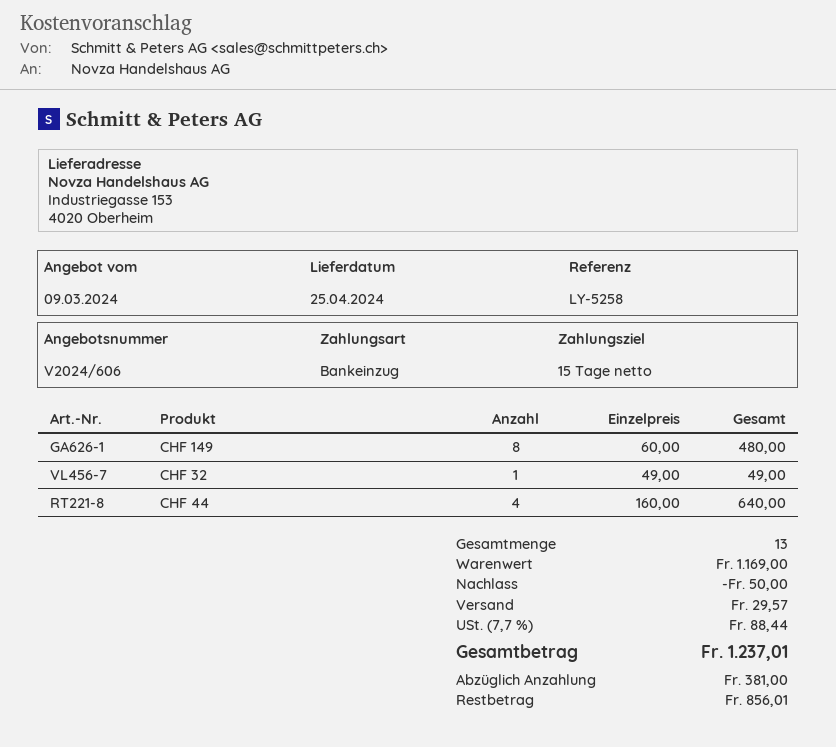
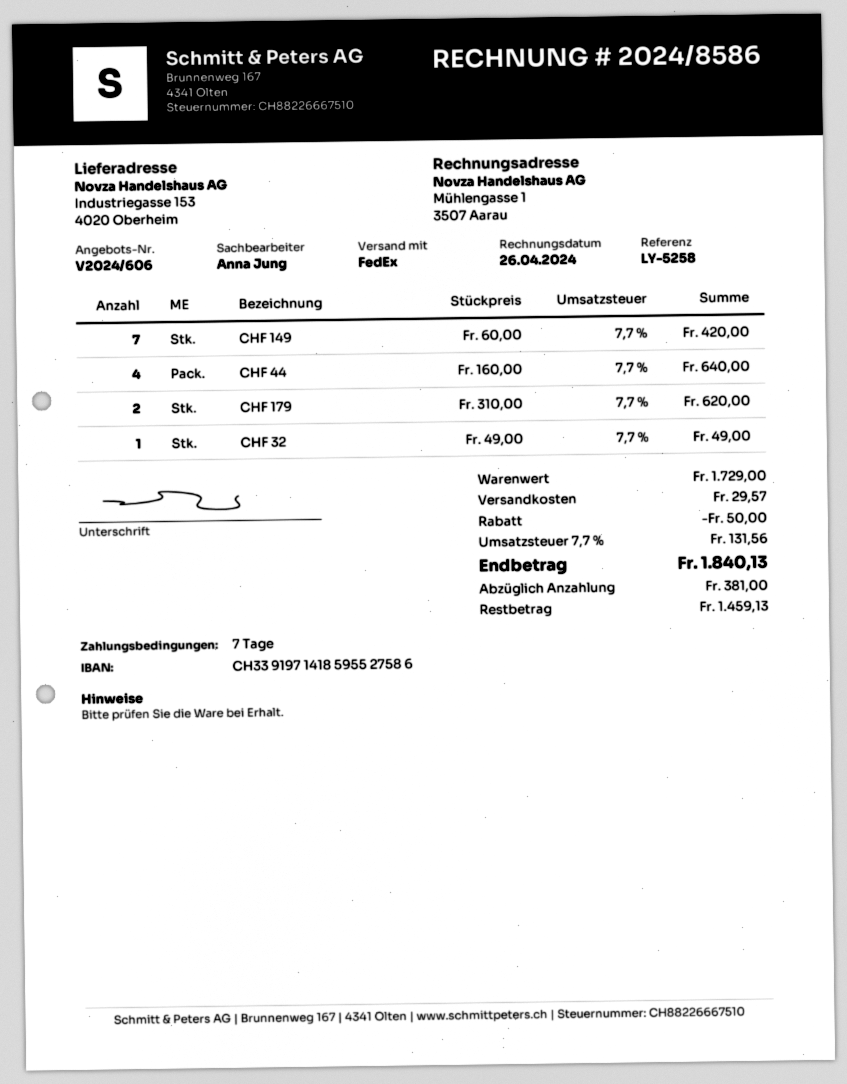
payment terms: 15 days -> 7 days
CHF 149: 8 x 60.00 = 480.00 -> 7 x 60.00 = 420.00
CHF 179: none -> 2 x 310.00 = 620.00
subtotal: 1169.00 -> 1729.00
tax: 7.7% = 88.44 -> 7.7% = 131.56
total: 1237.01 -> 1840.13
balance: 856.01 -> 1459.13

